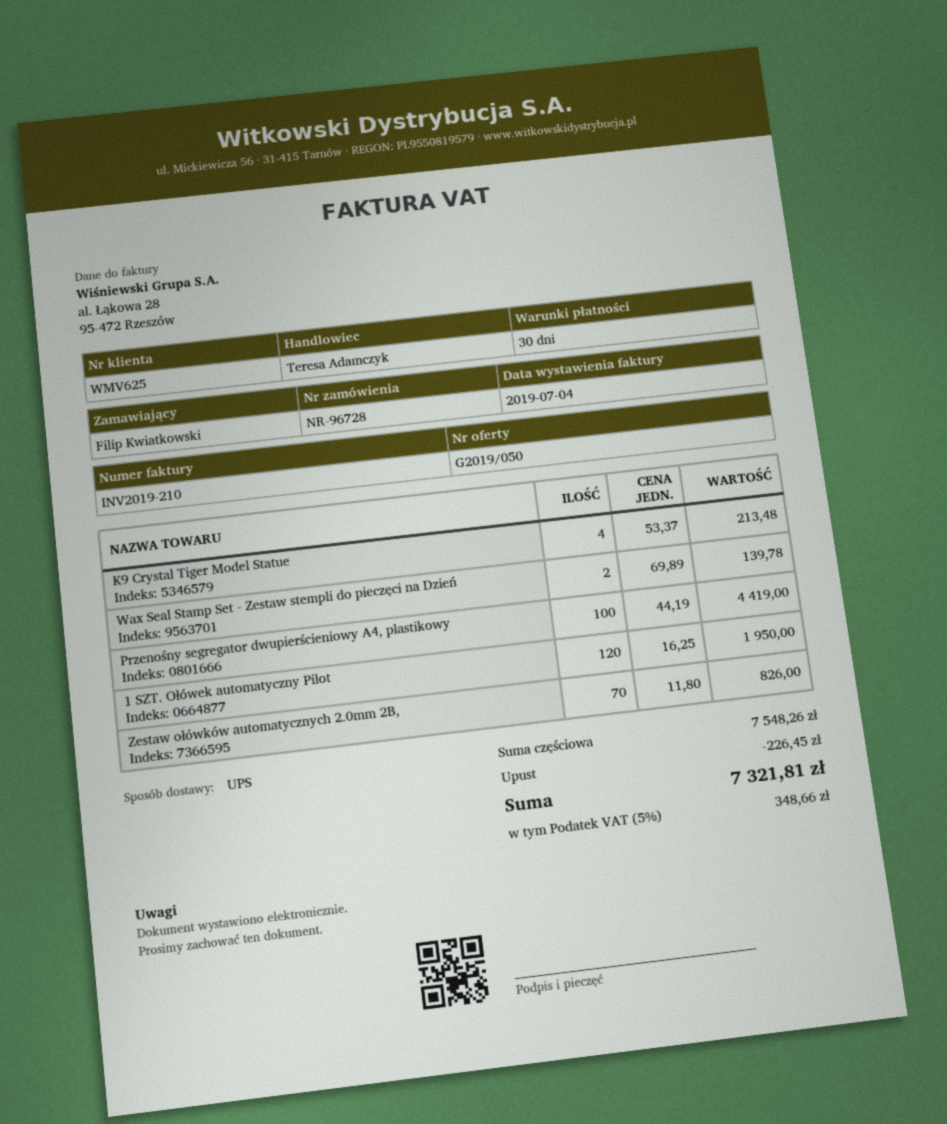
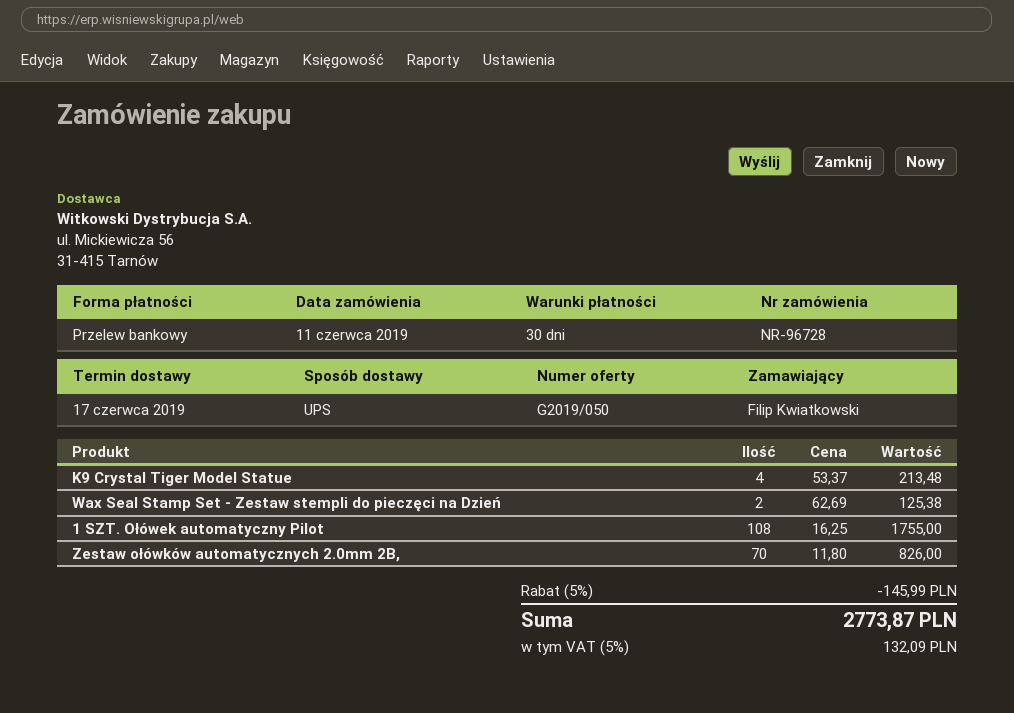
Wax Seal Stamp Set - Zestaw stempli do pieczęci na Dzień: 2 x 69.89 = 139.78 -> 2 x 62.69 = 125.38
Przenośny segregator dwupierścieniowy A4, plastikowy: 100 x 44.19 = 4419.00 -> none
1 SZT. Ołówek automatyczny Pilot: 120 x 16.25 = 1950.00 -> 108 x 16.25 = 1755.00
discount: 226.45 -> 145.99
tax: 5% = 348.66 -> 5% = 132.09
total: 7321.81 -> 2773.87

